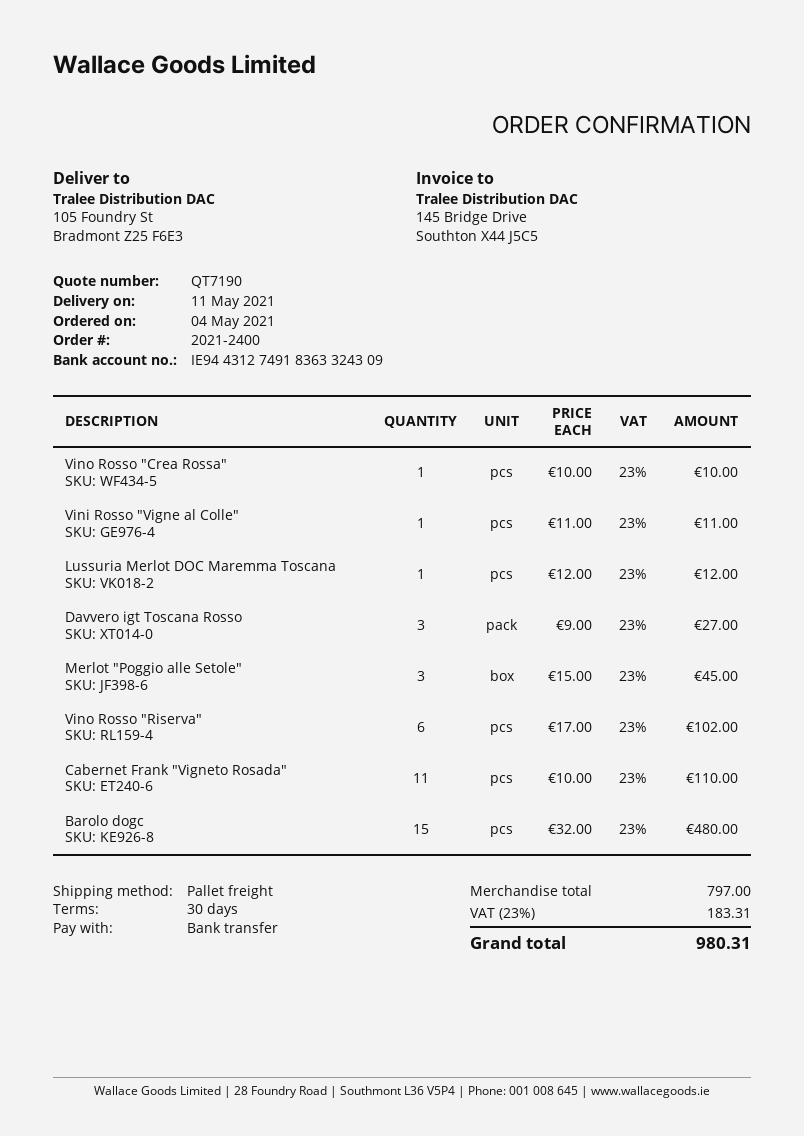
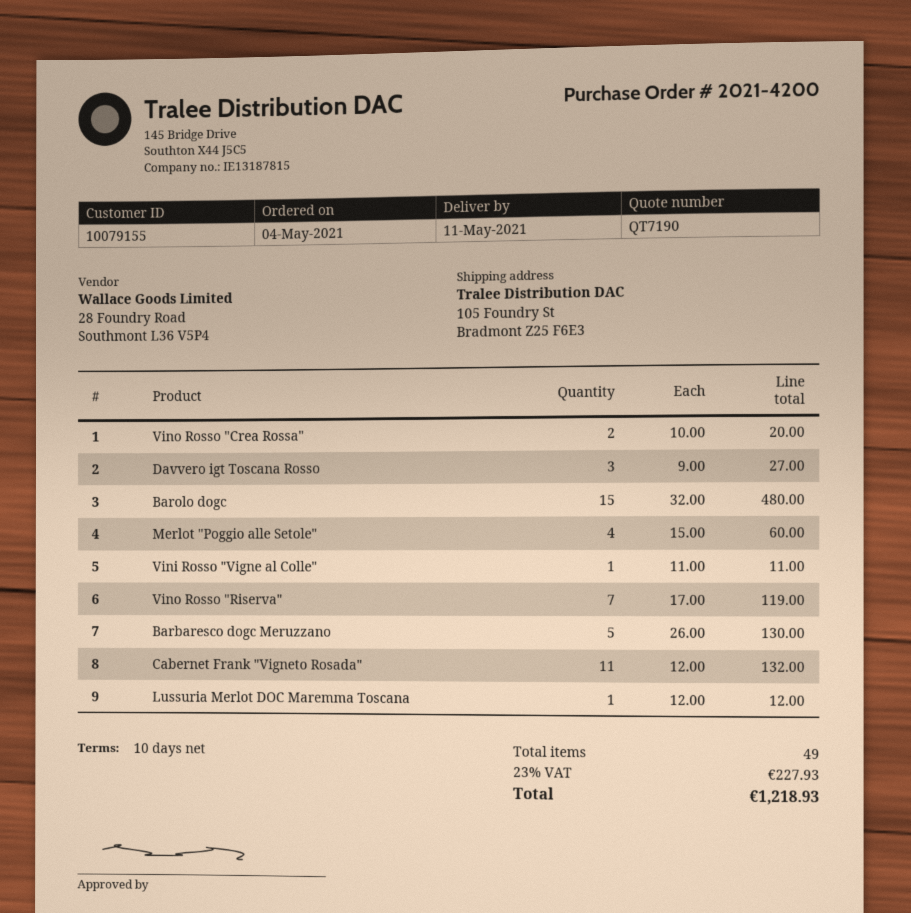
order number: 2021-2400 -> 2021-4200
payment terms: 30 days -> 10 days
Vino Rosso "Crea Rossa": 1 x 10.00 = 10.00 -> 2 x 10.00 = 20.00
Merlot "Poggio alle Setole": 3 x 15.00 = 45.00 -> 4 x 15.00 = 60.00
Vino Rosso "Riserva": 6 x 17.00 = 102.00 -> 7 x 17.00 = 119.00
Cabernet Frank "Vigneto Rosada": 11 x 10.00 = 110.00 -> 11 x 12.00 = 132.00
Barbaresco dogc Meruzzano: none -> 5 x 26.00 = 130.00
tax: 23% = 183.31 -> 23% = 227.93
total: 980.31 -> 1218.93

